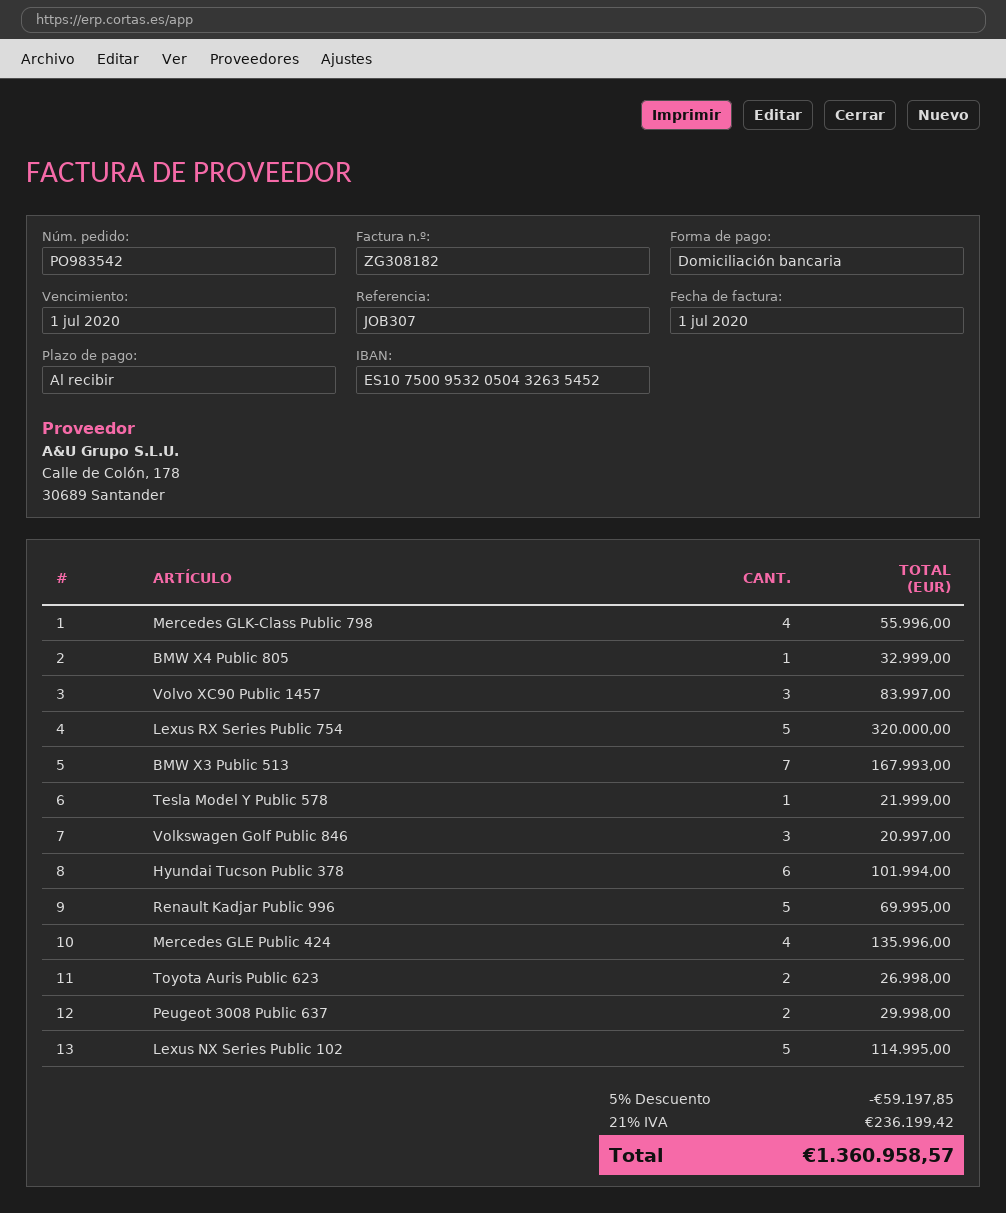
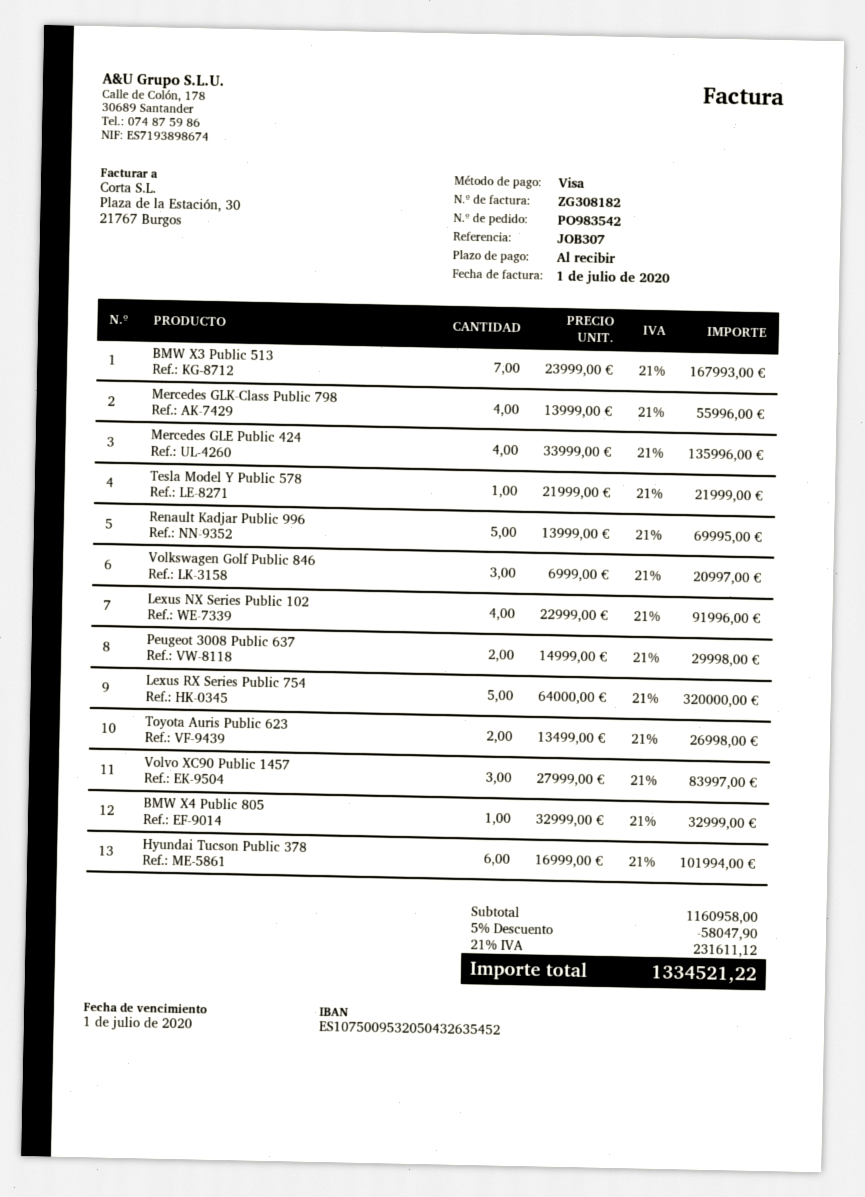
payment method: direct debit -> Visa
Lexus NX Series Public 102: 5 for 114995.00 -> 4 for 91996.00
discount: 5% = 59197.85 -> 5% = 58047.90
tax: 21% = 236199.42 -> 21% = 231611.12
total: 1360958.57 -> 1334521.22

